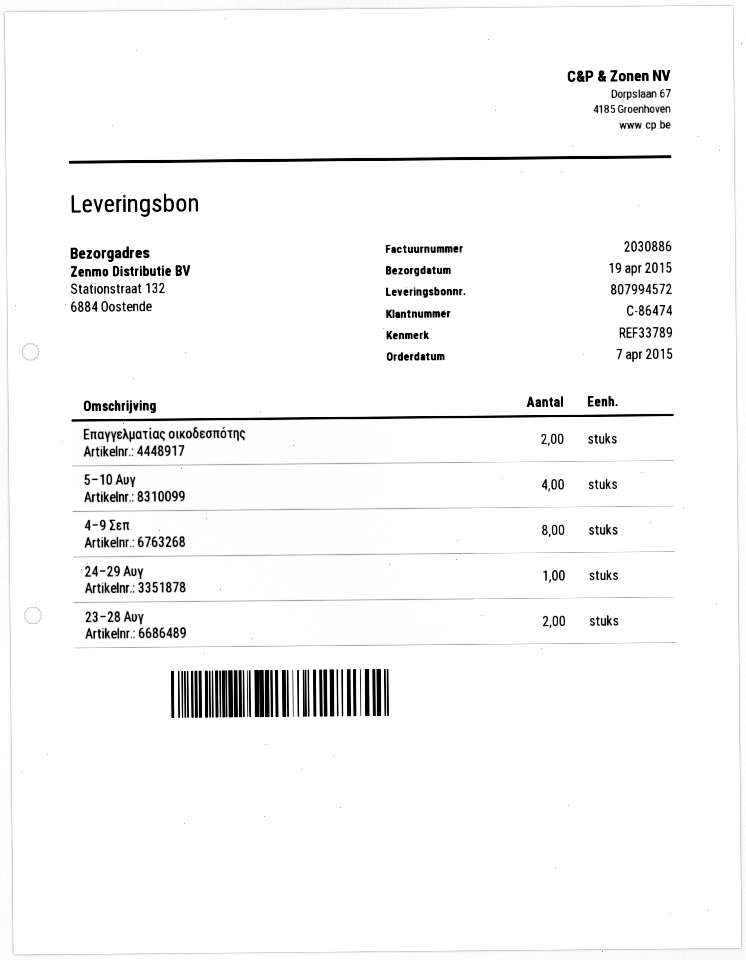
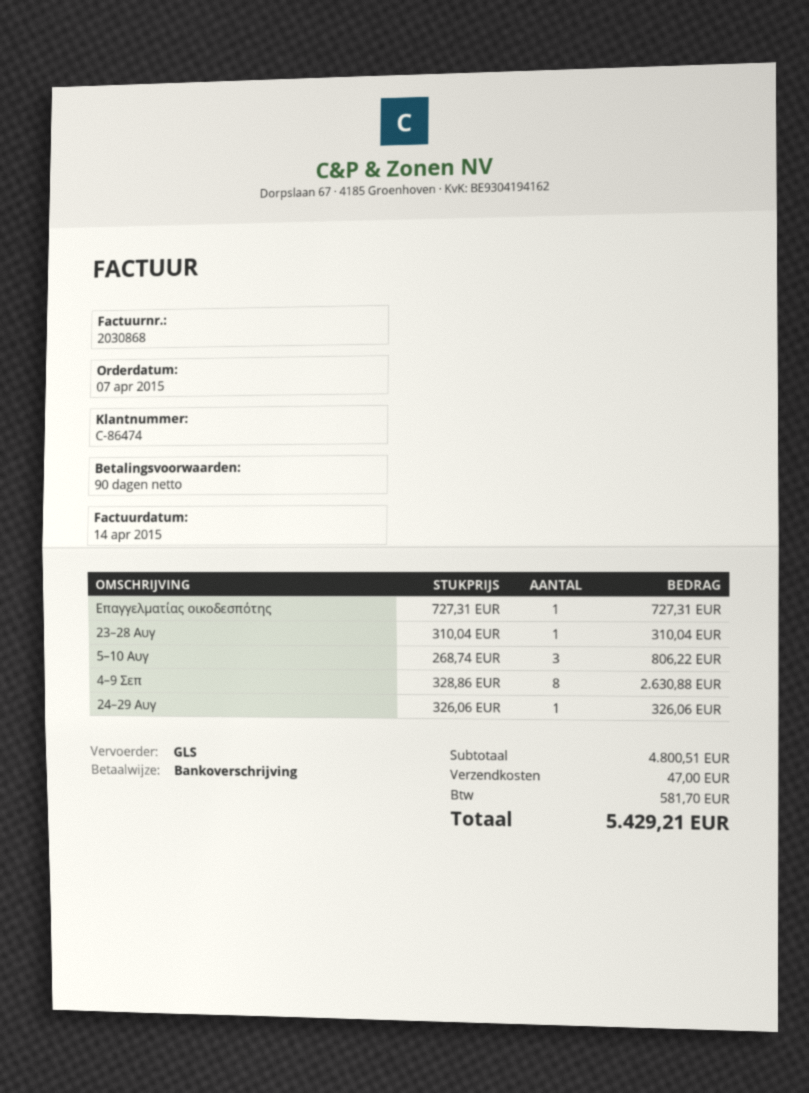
invoice number: 2030886 -> 2030868
Επαγγελματίας οικοδεσπότης: 2 -> 1
5–10 Αυγ: 4 -> 3
23–28 Αυγ: 2 -> 1

